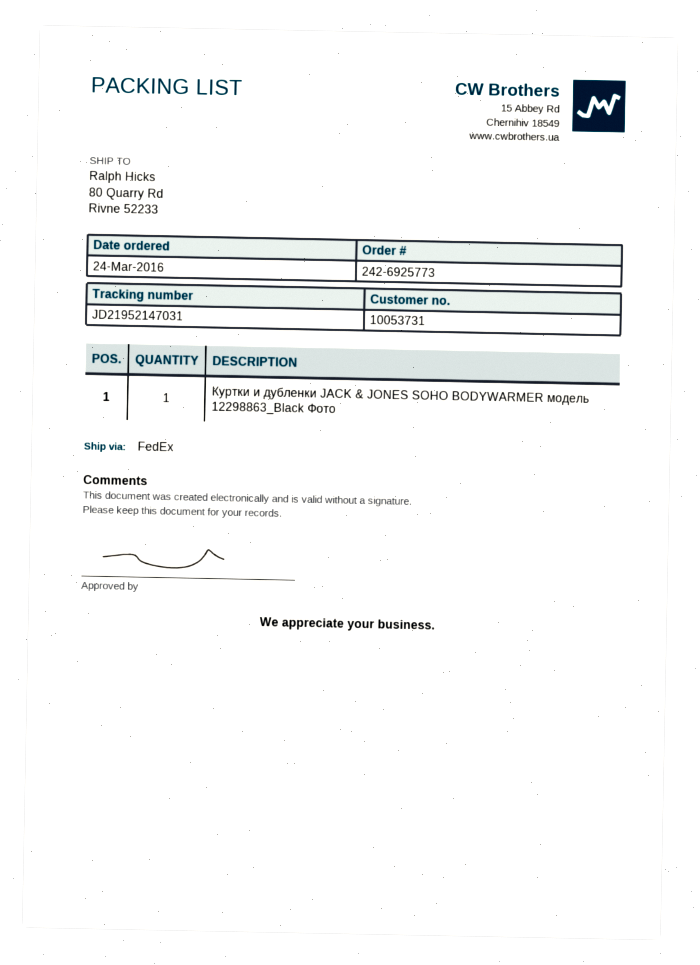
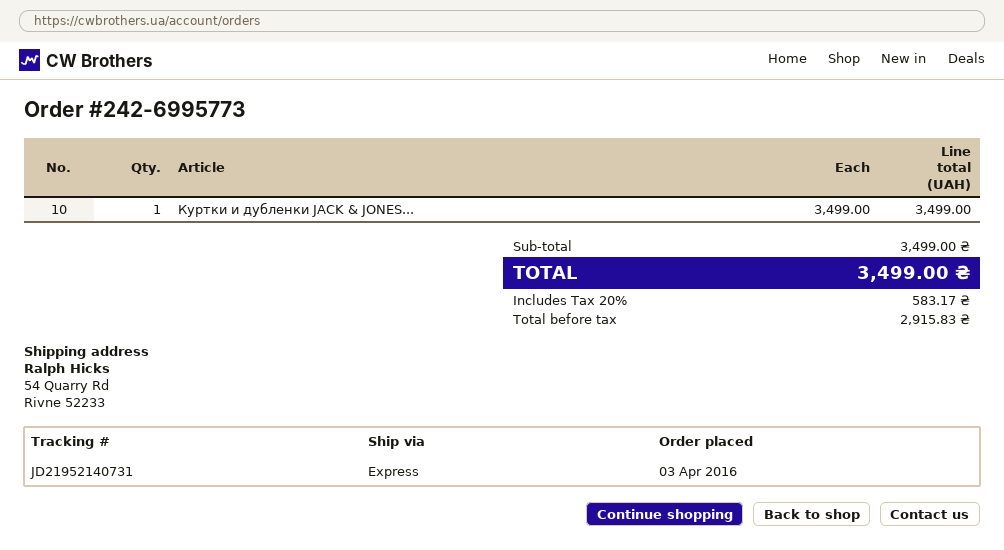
order number: 242-6925773 -> 242-6995773
order date: 2016-03-24 -> 2016-04-03
shipping method: FedEx -> express
tracking number: JD21952147031 -> JD21952140731
ship to: 80 Quarry Rd, Rivne 52233 -> 54 Quarry Rd, Rivne 52233

